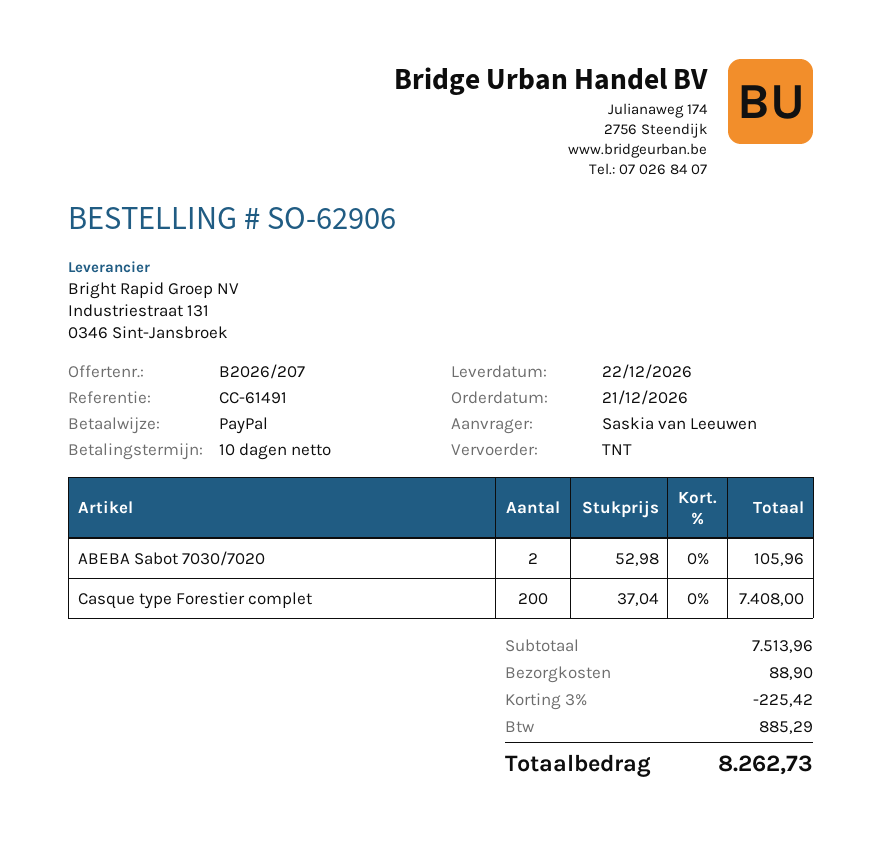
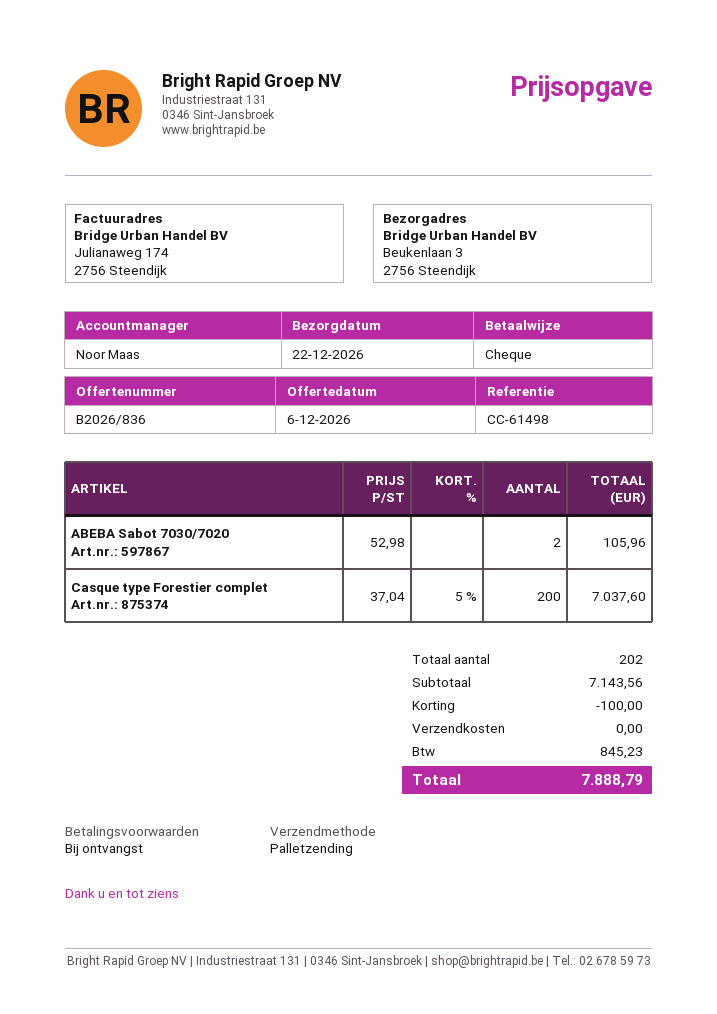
quote number: B2026/207 -> B2026/836
payment terms: 10 days -> on receipt
reference: CC-61491 -> CC-61498
payment method: PayPal -> cheque
shipping method: TNT -> pallet freight
Casque type Forestier complet: 200 x 37.04 = 7408.00 -> 200 x 37.04 - 5% = 7037.60
subtotal: 7513.96 -> 7143.56
discount: 225.42 -> 100.00
shipping: 88.90 -> 0.00
tax: 885.29 -> 845.23
total: 8262.73 -> 7888.79

